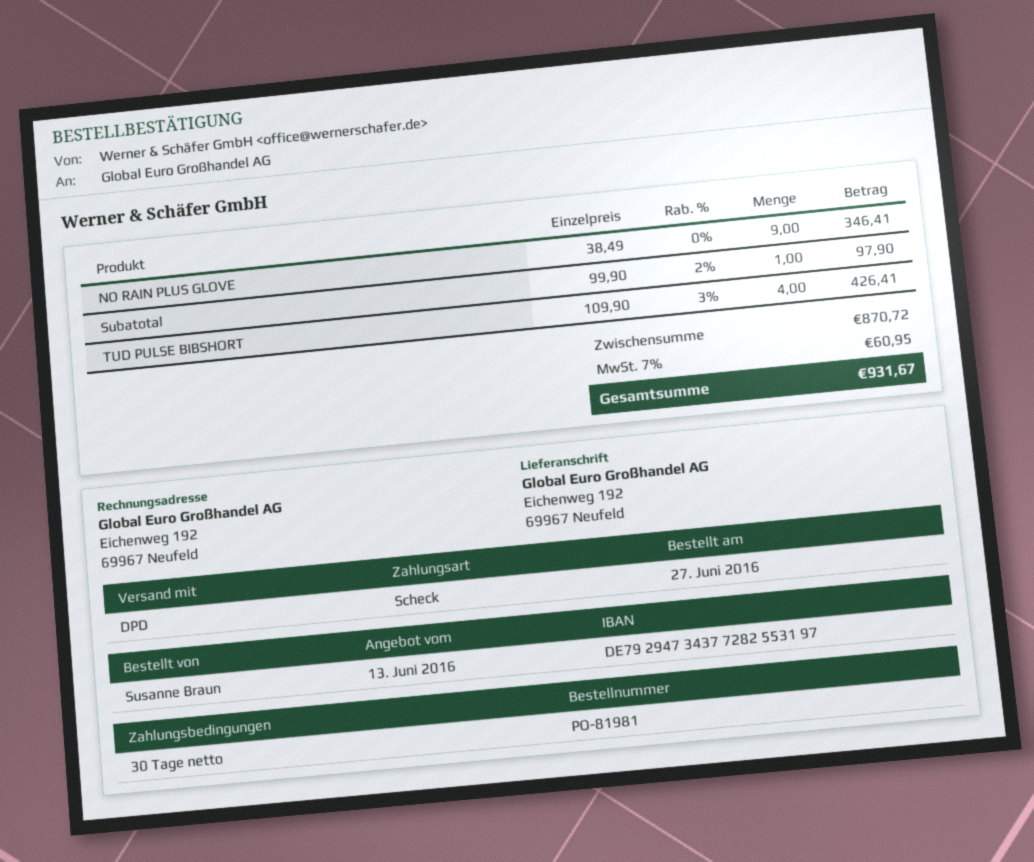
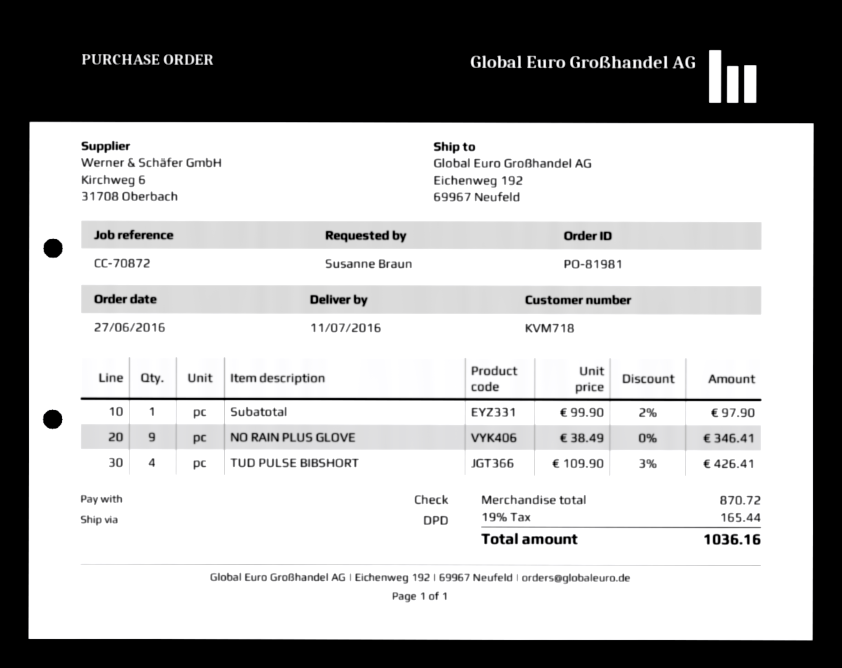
tax: 7% = 60.95 -> 19% = 165.44
total: 931.67 -> 1036.16

